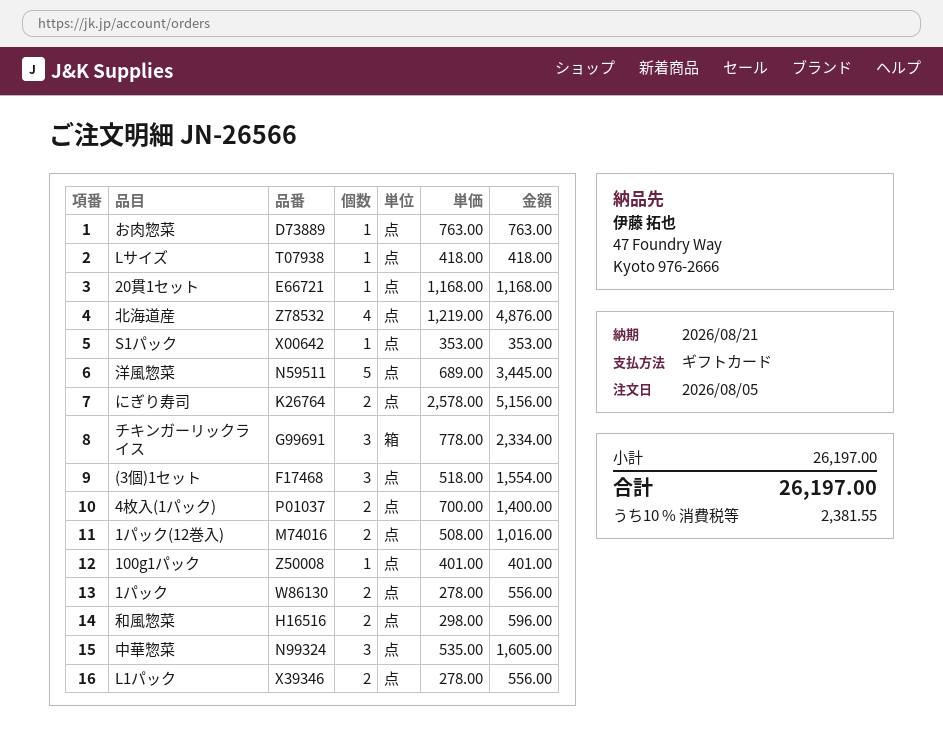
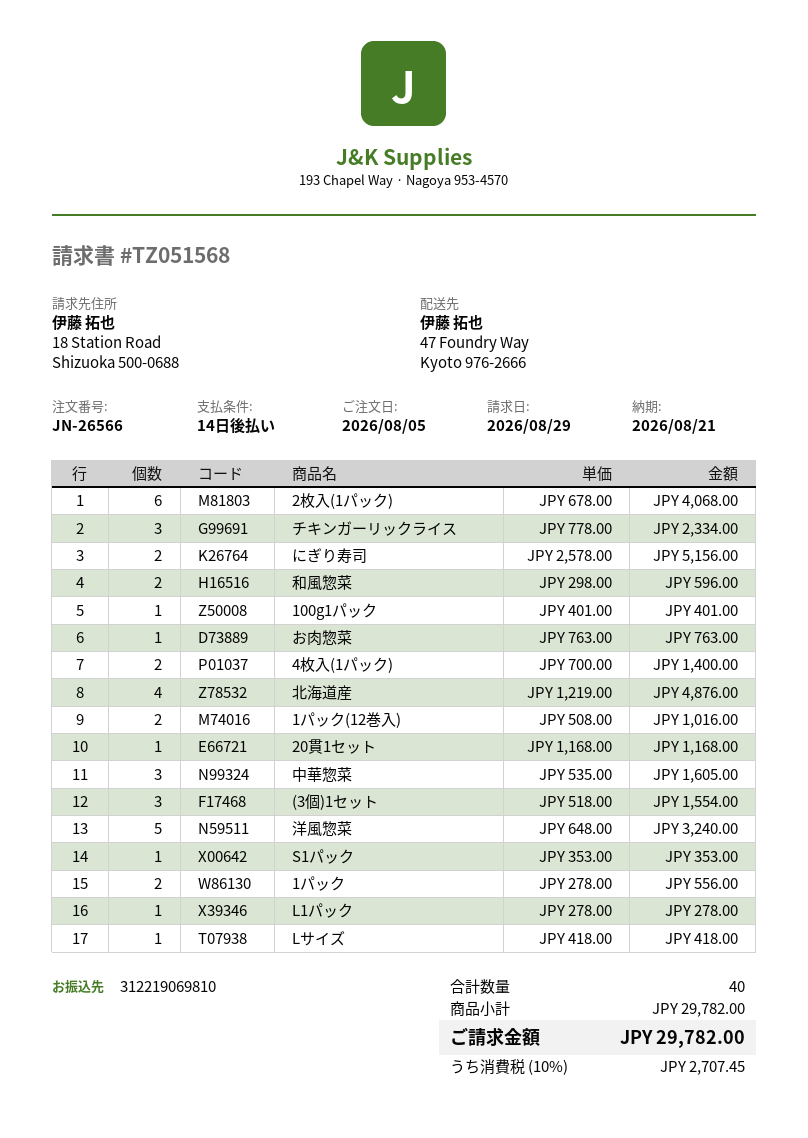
洋風惣菜: 5 x 689.00 = 3445.00 -> 5 x 648.00 = 3240.00
L1パック: 2 x 278.00 = 556.00 -> 1 x 278.00 = 278.00
2枚入(1パック): none -> 6 x 678.00 = 4068.00
subtotal: 26197.00 -> 29782.00
tax: 10% = 2381.55 -> 10% = 2707.45
total: 26197.00 -> 29782.00

